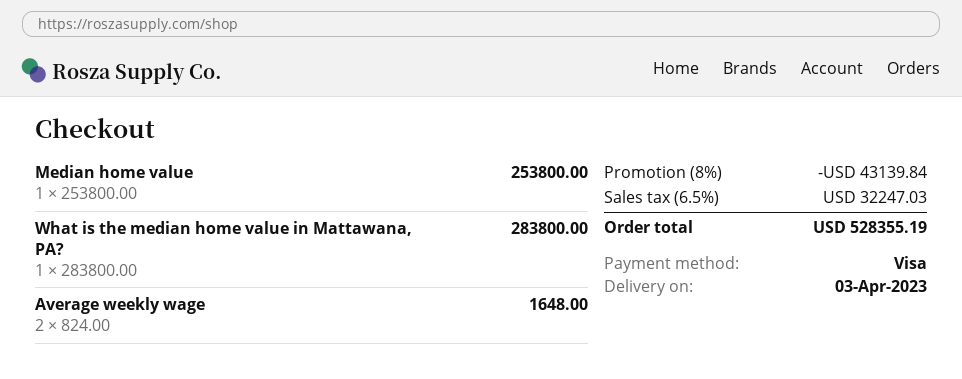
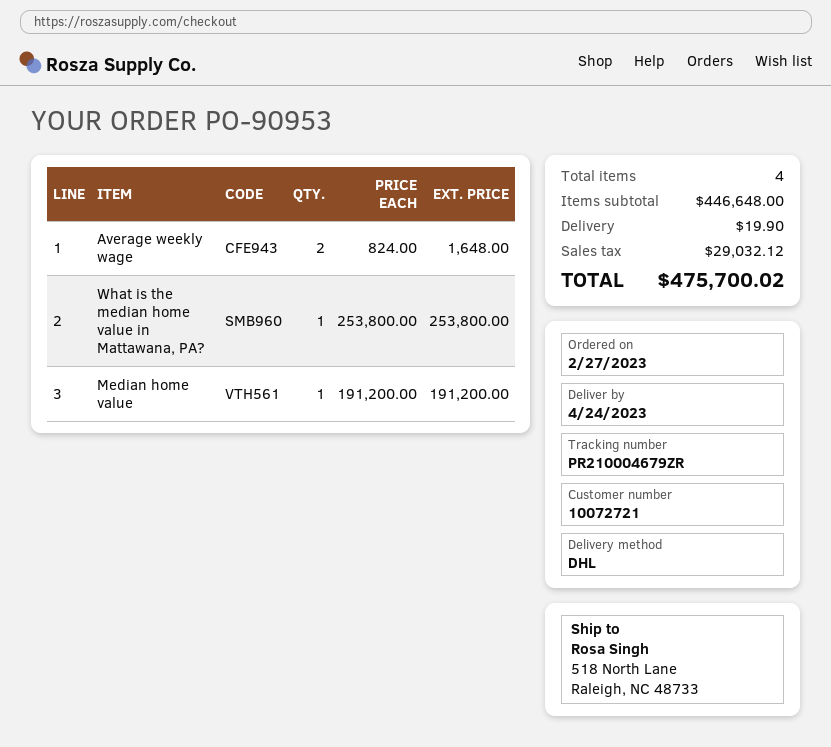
delivery date: 2023-04-03 -> 2023-04-24
Median home value: 1 x 253800.00 = 253800.00 -> 1 x 191200.00 = 191200.00
What is the median home value in Mattawana, PA?: 1 x 283800.00 = 283800.00 -> 1 x 253800.00 = 253800.00
discount: 8% = 43139.84 -> none
shipping: none -> 19.90
tax: 32247.03 -> 29032.12
total: 528355.19 -> 475700.02

